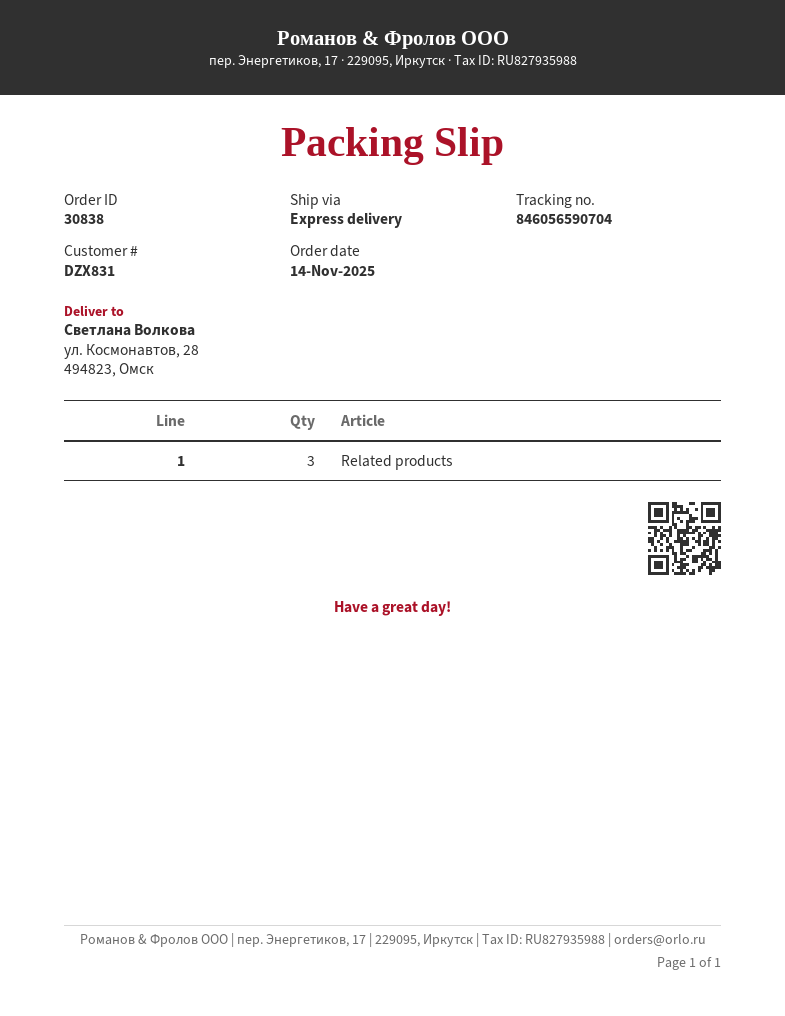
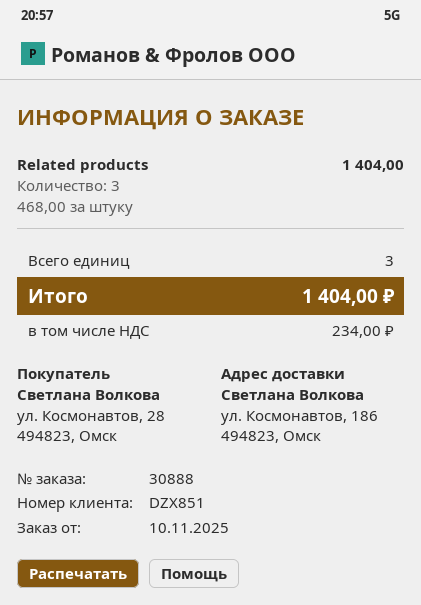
order number: 30838 -> 30888
order date: 2025-11-14 -> 2025-11-10
customer number: DZX831 -> DZX851
ship to: ул. Космонавтов, 28, 494823, Омск -> ул. Космонавтов, 186, 494823, Омск

